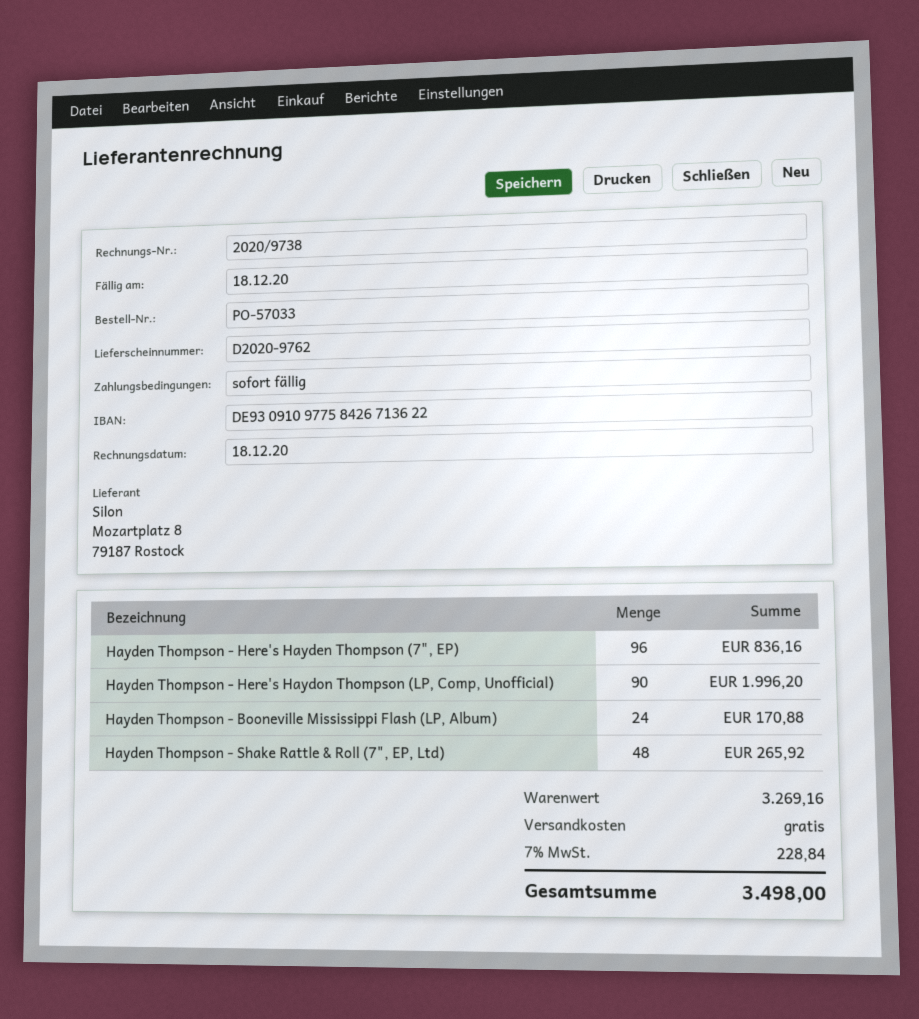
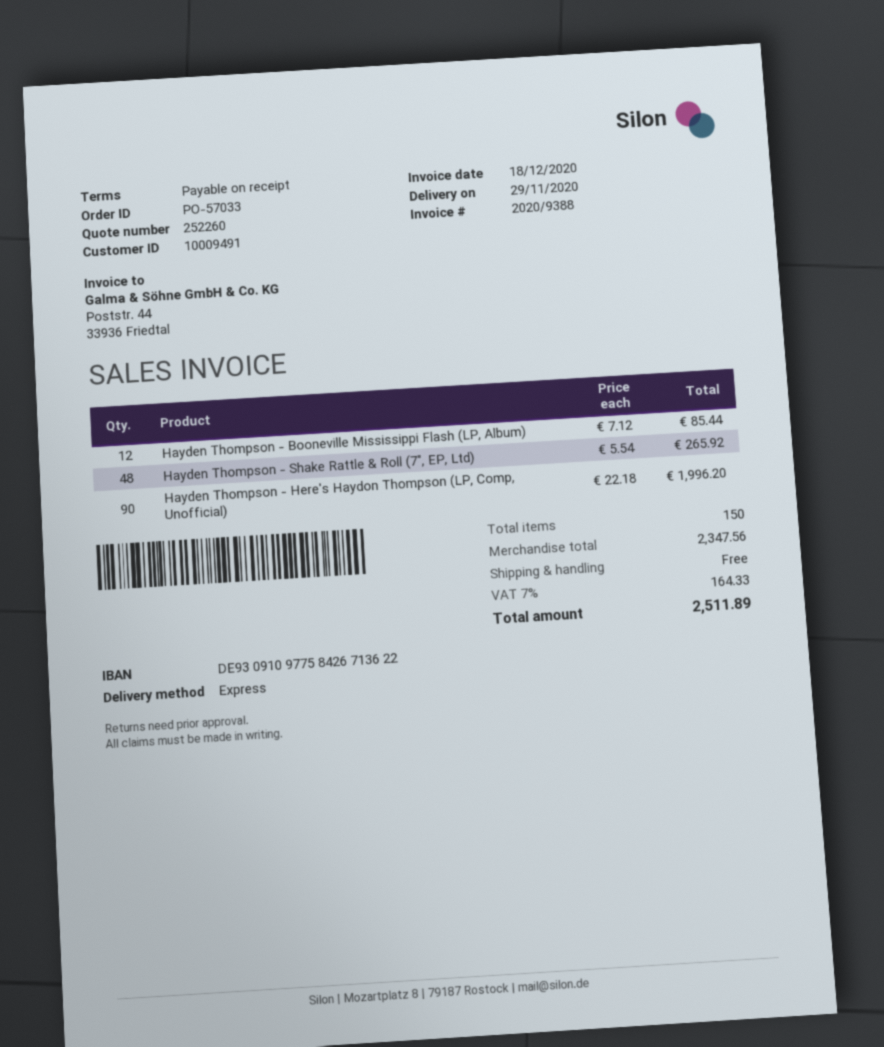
invoice number: 2020/9738 -> 2020/9388
Hayden Thompson - Here's Hayden Thompson (7", EP): 96 for 836.16 -> none
Hayden Thompson - Booneville Mississippi Flash (LP, Album): 24 for 170.88 -> 12 for 85.44
subtotal: 3269.16 -> 2347.56
tax: 7% = 228.84 -> 7% = 164.33
total: 3498.00 -> 2511.89

